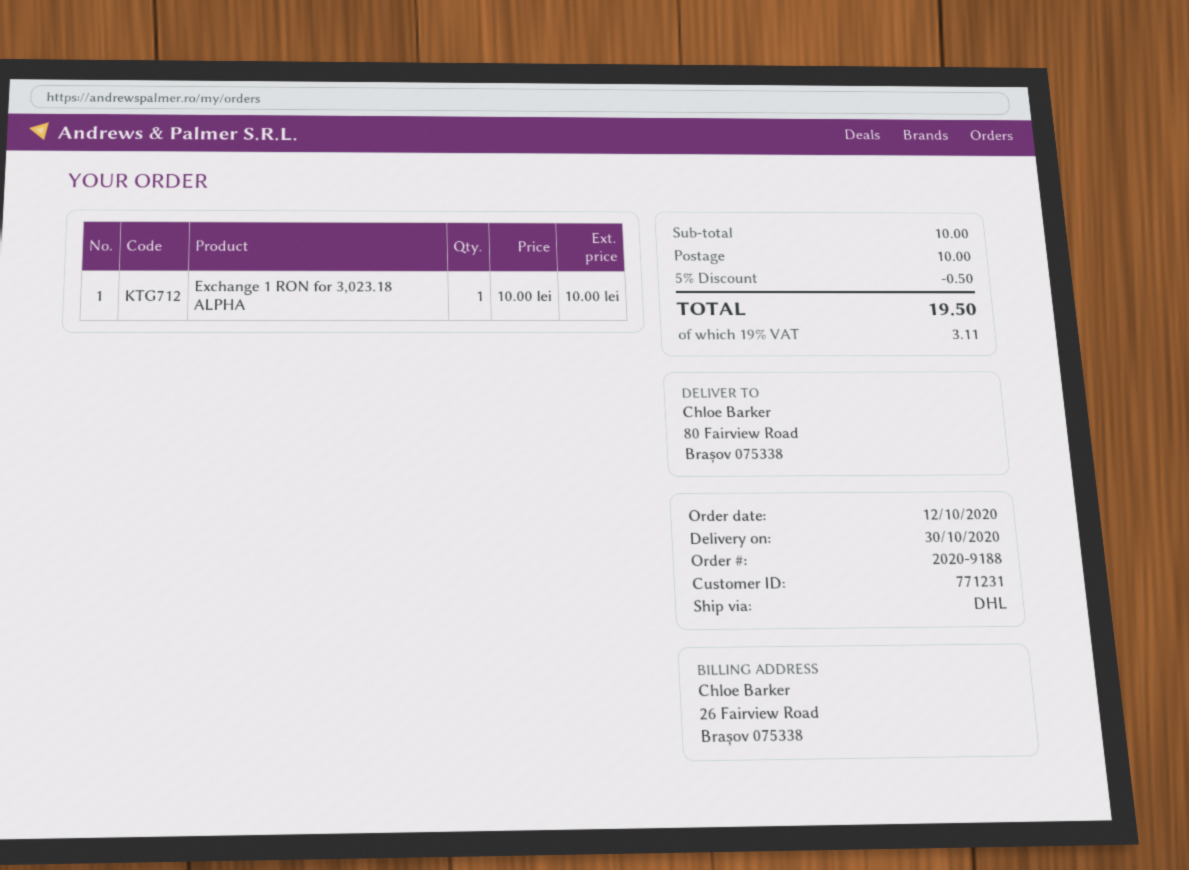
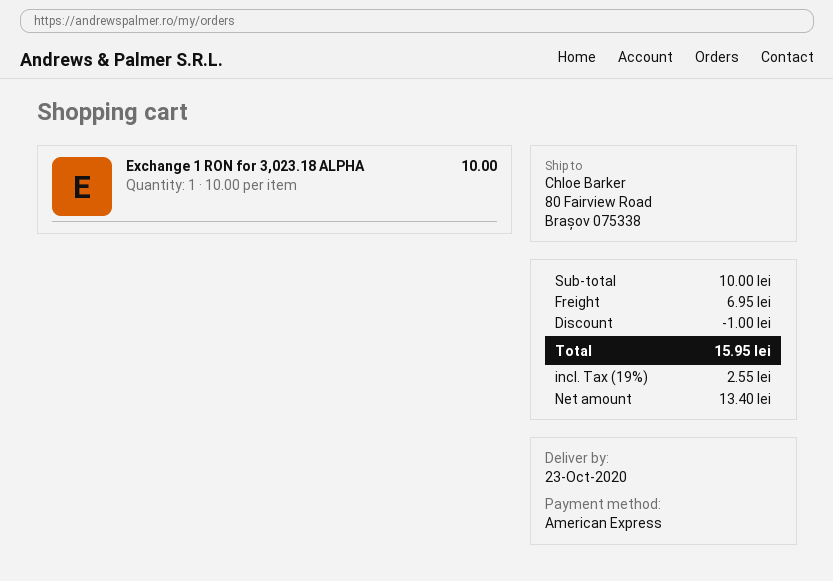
delivery date: 2020-10-30 -> 2020-10-23
discount: 0.50 -> 1.00
shipping: 10.00 -> 6.95
tax: 19% = 3.11 -> 19% = 2.55
total: 19.50 -> 15.95

